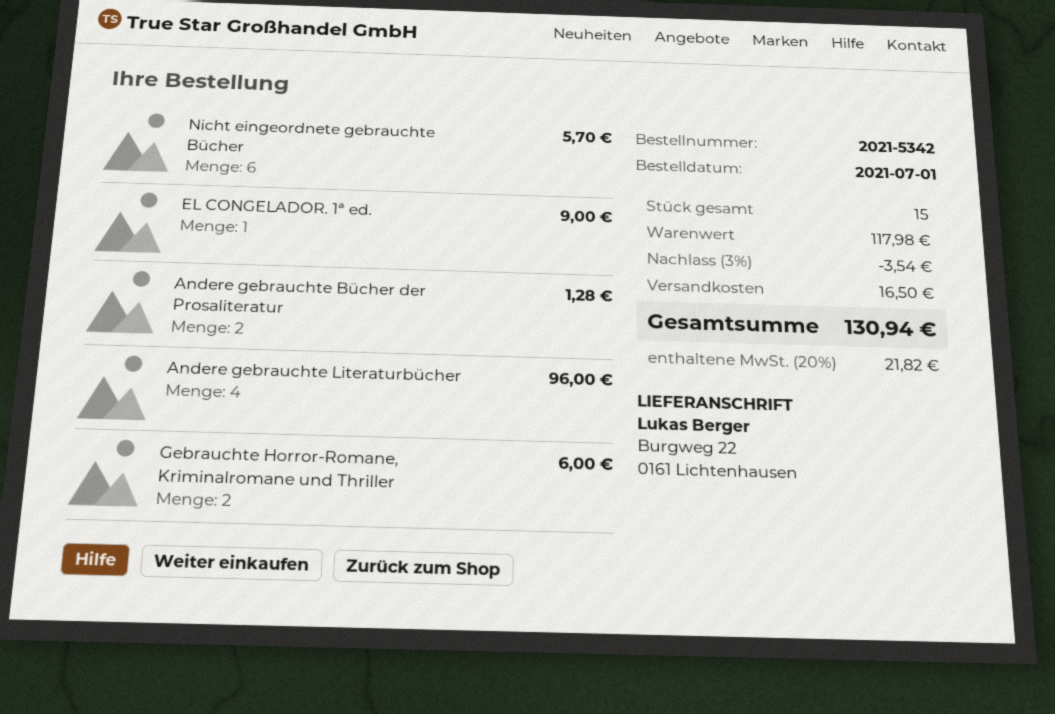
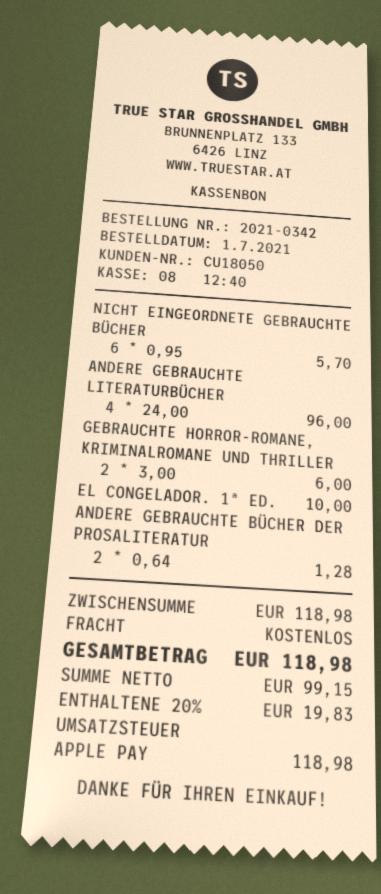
order number: 2021-5342 -> 2021-0342
EL CONGELADOR. 1ª ed.: 1 for 9.00 -> 1 for 10.00
subtotal: 117.98 -> 118.98
discount: 3% = 3.54 -> none
shipping: 16.50 -> 0.00
tax: 20% = 21.82 -> 20% = 19.83
total: 130.94 -> 118.98

